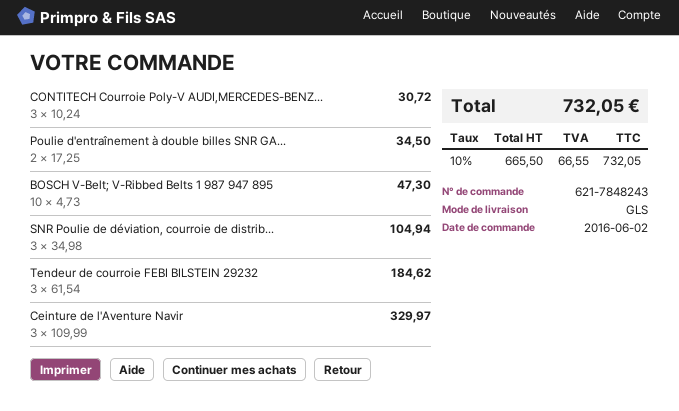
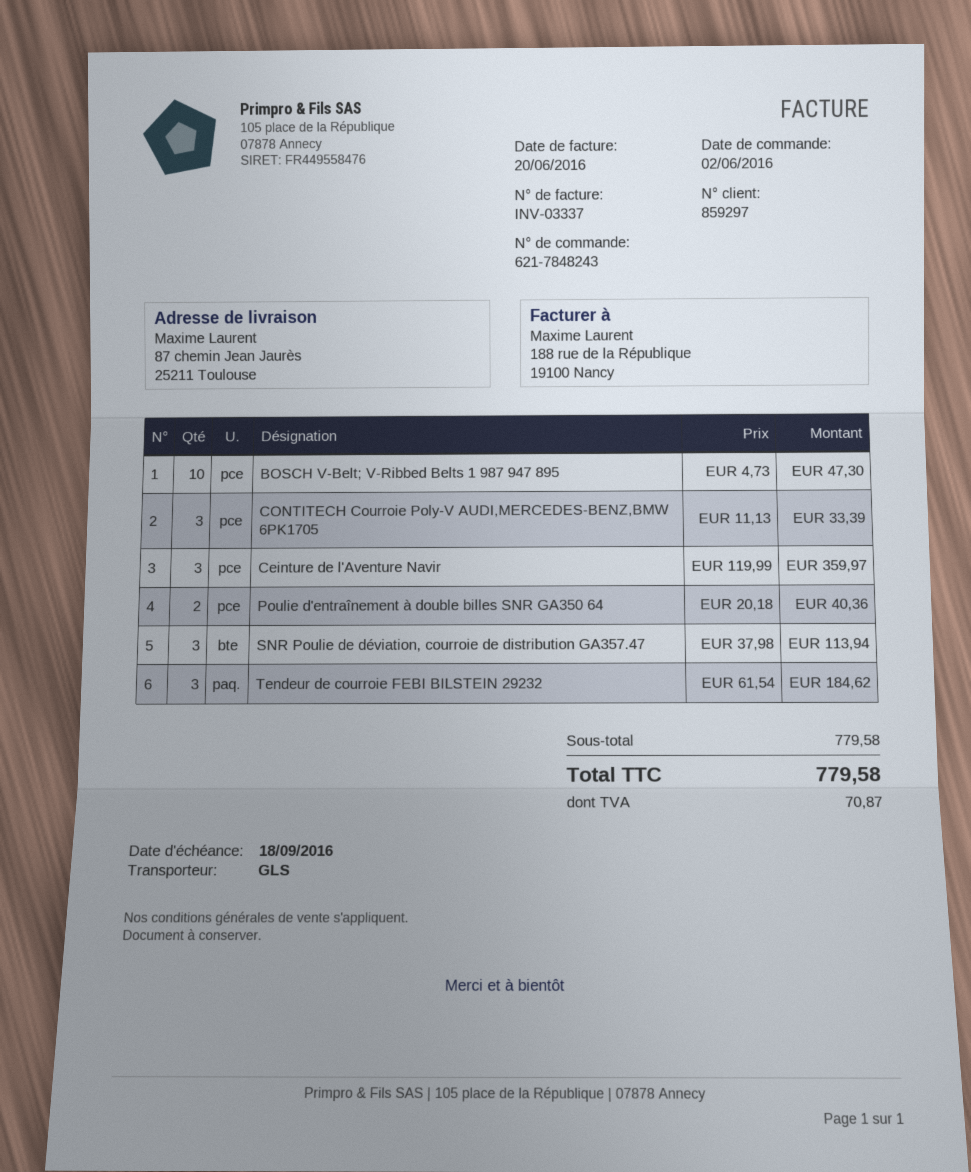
CONTITECH Courroie Poly-V AUDI,MERCEDES-BENZ...: 3 x 10.24 = 30.72 -> 3 x 11.13 = 33.39
Poulie d'entraînement à double billes SNR GA...: 2 x 17.25 = 34.50 -> 2 x 20.18 = 40.36
SNR Poulie de déviation, courroie de distrib...: 3 x 34.98 = 104.94 -> 3 x 37.98 = 113.94
Ceinture de l'Aventure Navir: 3 x 109.99 = 329.97 -> 3 x 119.99 = 359.97
tax: 66.55 -> 70.87
total: 732.05 -> 779.58

